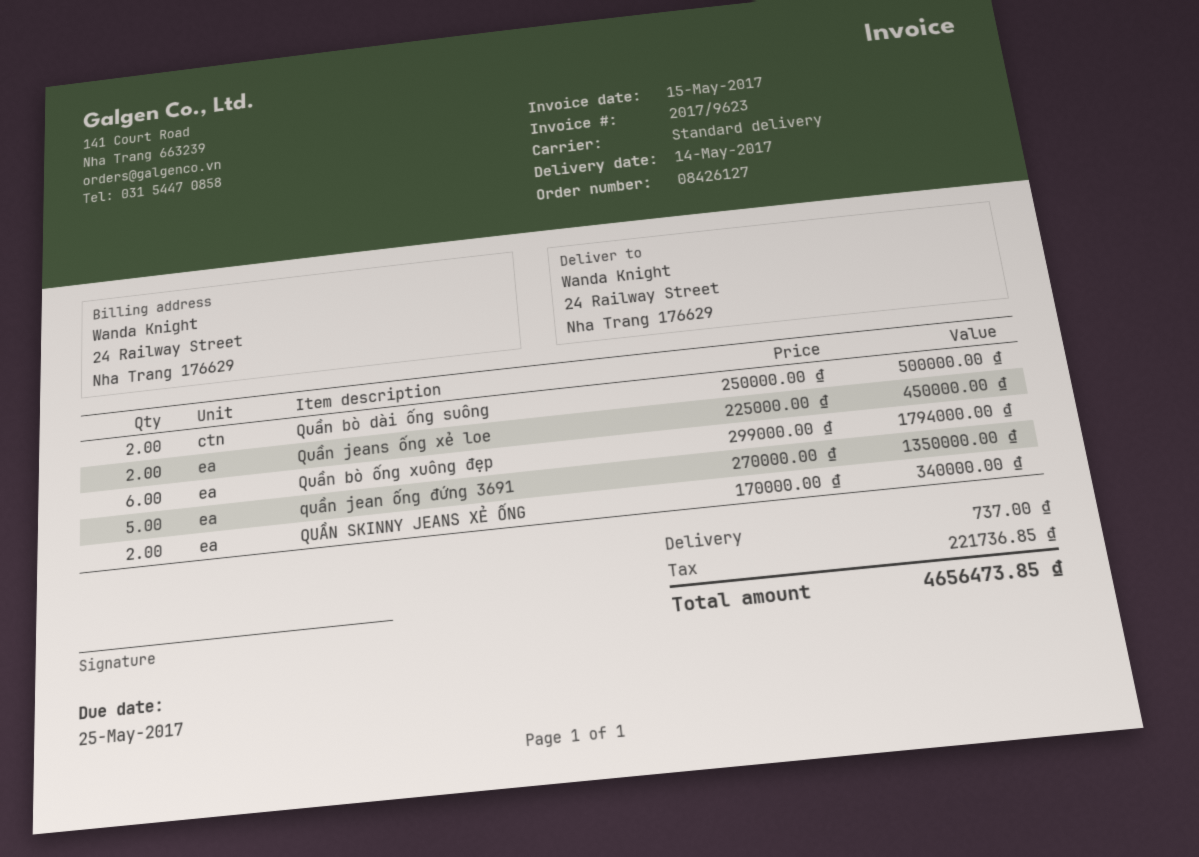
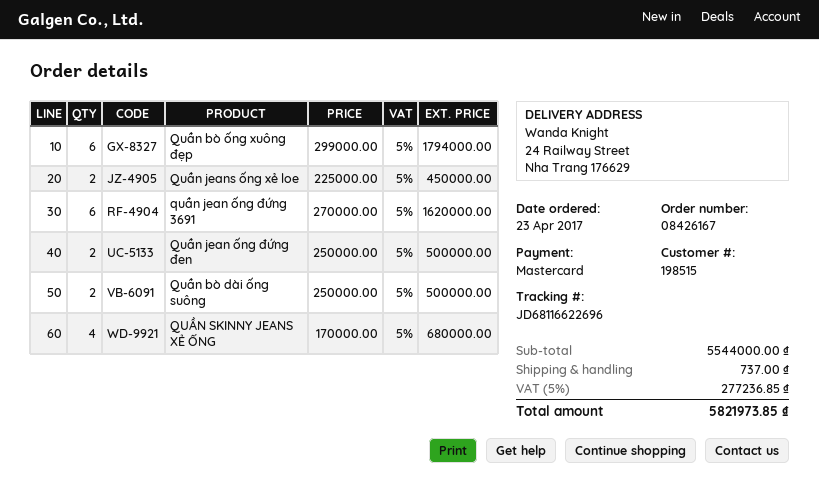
order number: 08426127 -> 08426167
quần jean ống đứng 3691: 5 x 270000.00 = 1350000.00 -> 6 x 270000.00 = 1620000.00
QUẦN SKINNY JEANS XẺ ỐNG: 2 x 170000.00 = 340000.00 -> 4 x 170000.00 = 680000.00
Quần jean ống đứng đen: none -> 2 x 250000.00 = 500000.00
tax: 221736.85 -> 277236.85
total: 4656473.85 -> 5821973.85

